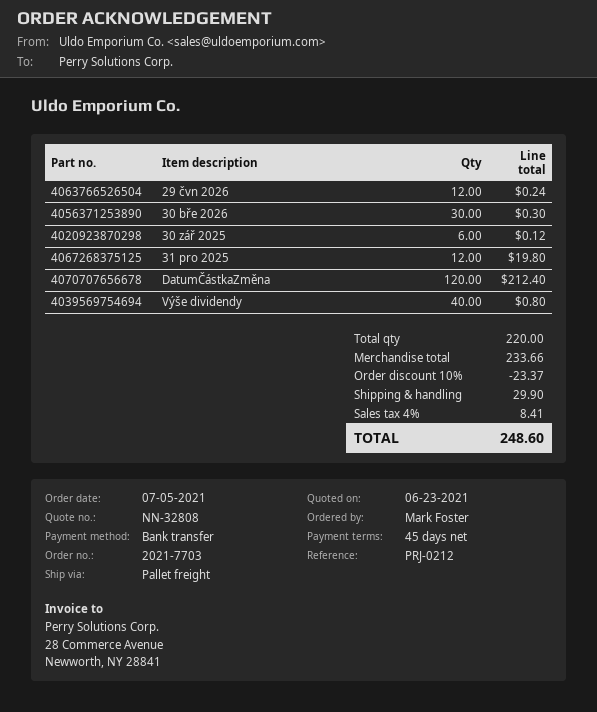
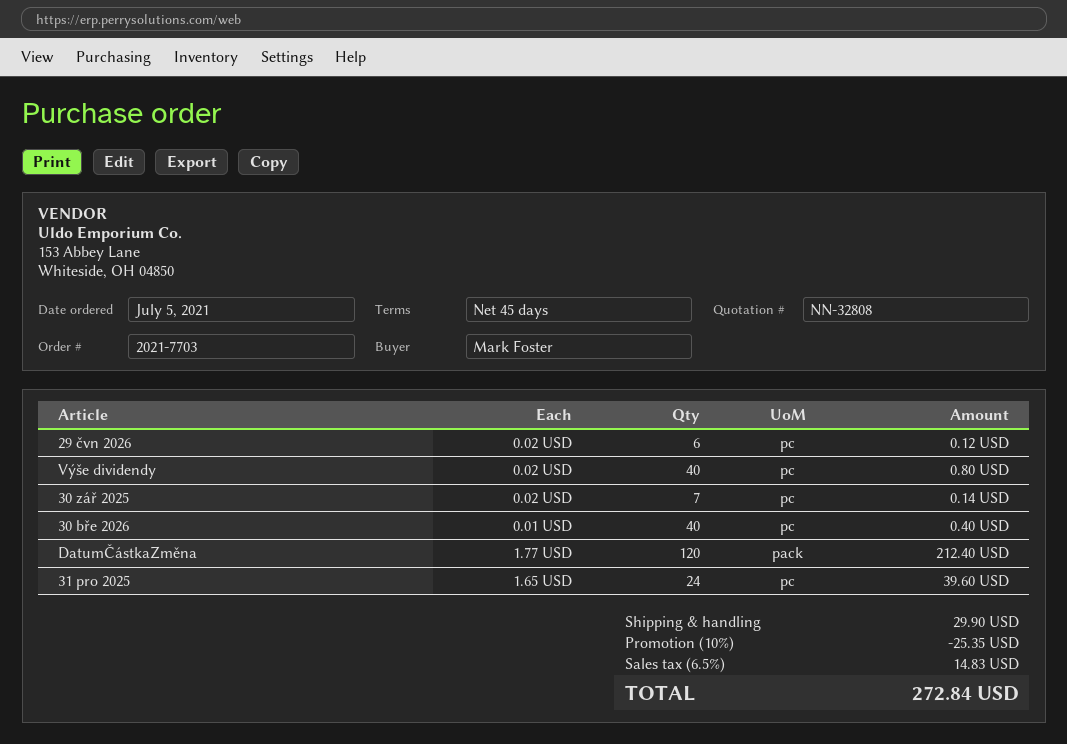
29 čvn 2026: 12 for 0.24 -> 6 for 0.12
30 bře 2026: 30 for 0.30 -> 40 for 0.40
30 zář 2025: 6 for 0.12 -> 7 for 0.14
31 pro 2025: 12 for 19.80 -> 24 for 39.60
discount: 10% = 23.37 -> 10% = 25.35
tax: 4% = 8.41 -> 6.5% = 14.83
total: 248.60 -> 272.84

